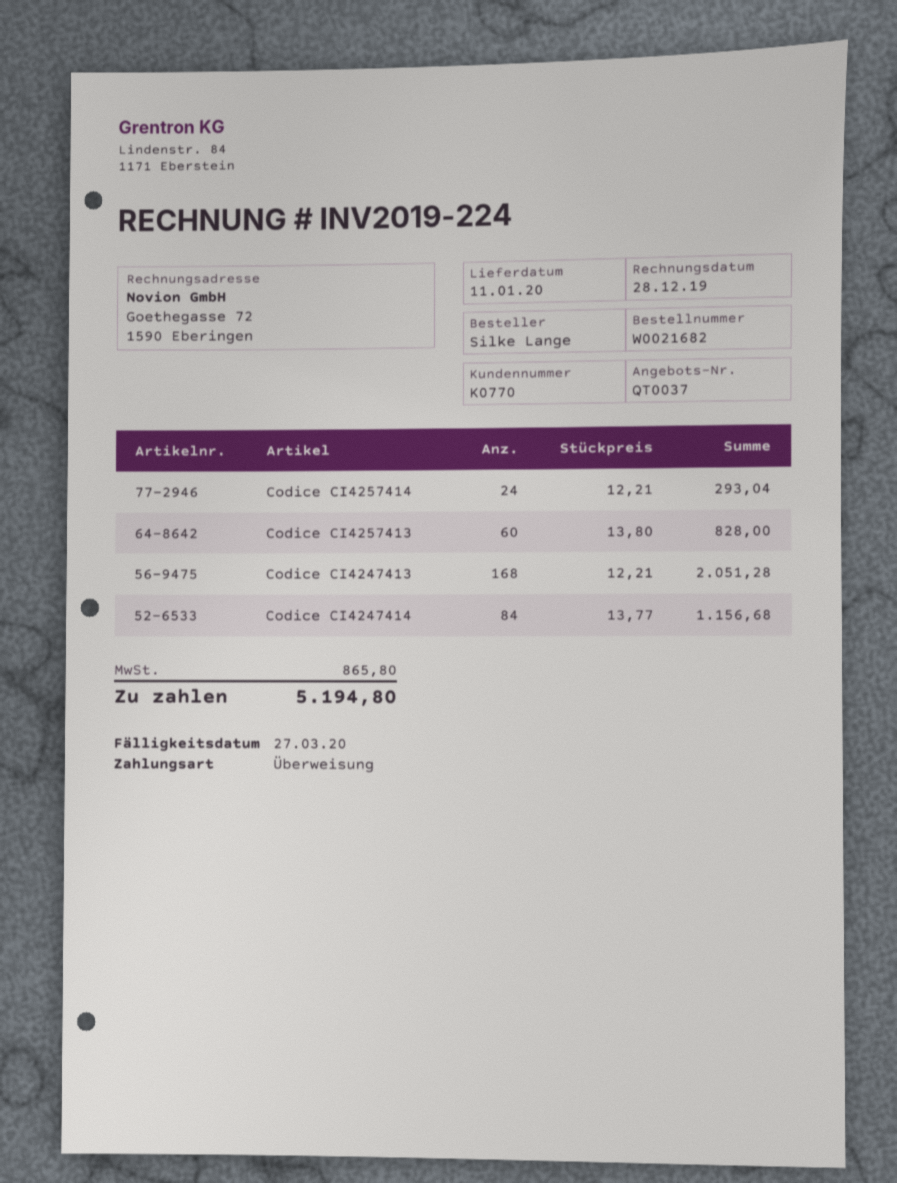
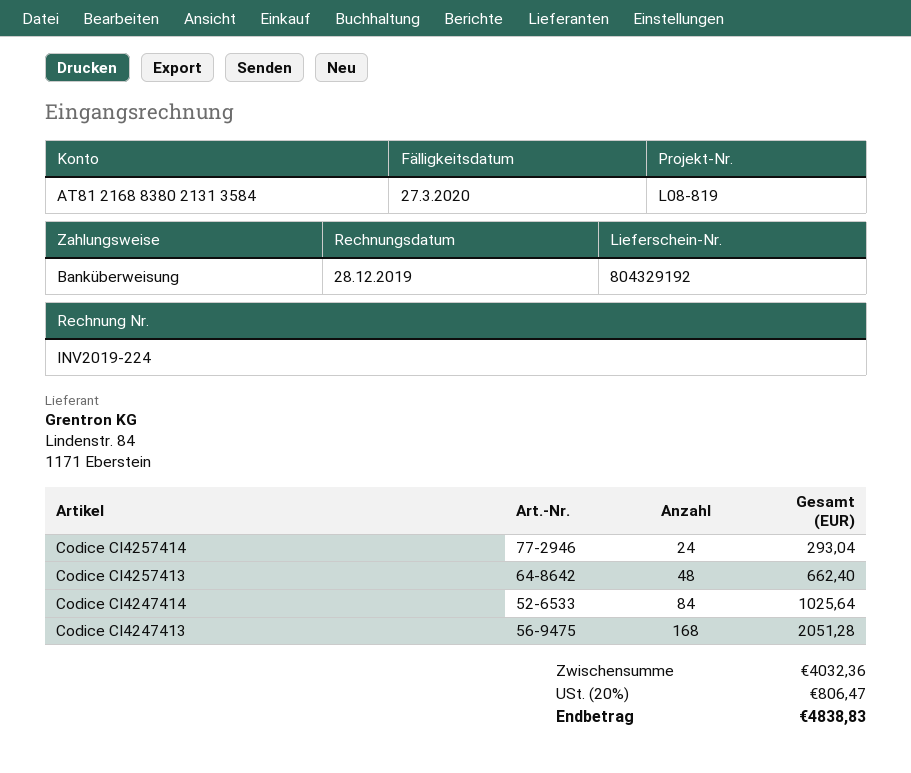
Codice CI4257413: 60 for 828.00 -> 48 for 662.40
Codice CI4247414: 84 for 1156.68 -> 84 for 1025.64
tax: 865.80 -> 806.47
total: 5194.80 -> 4838.83

